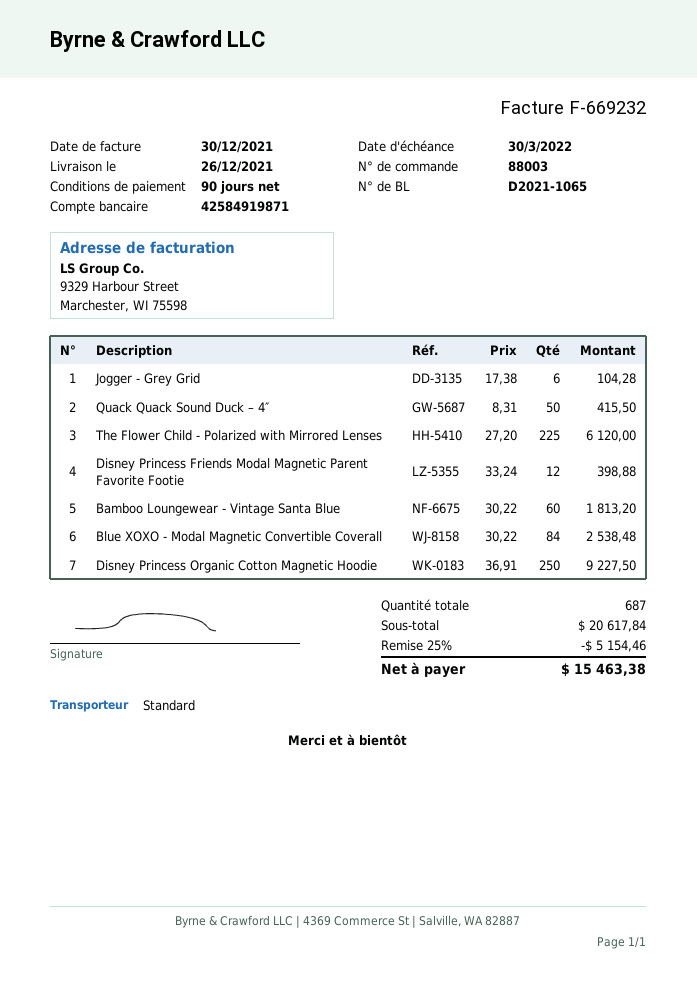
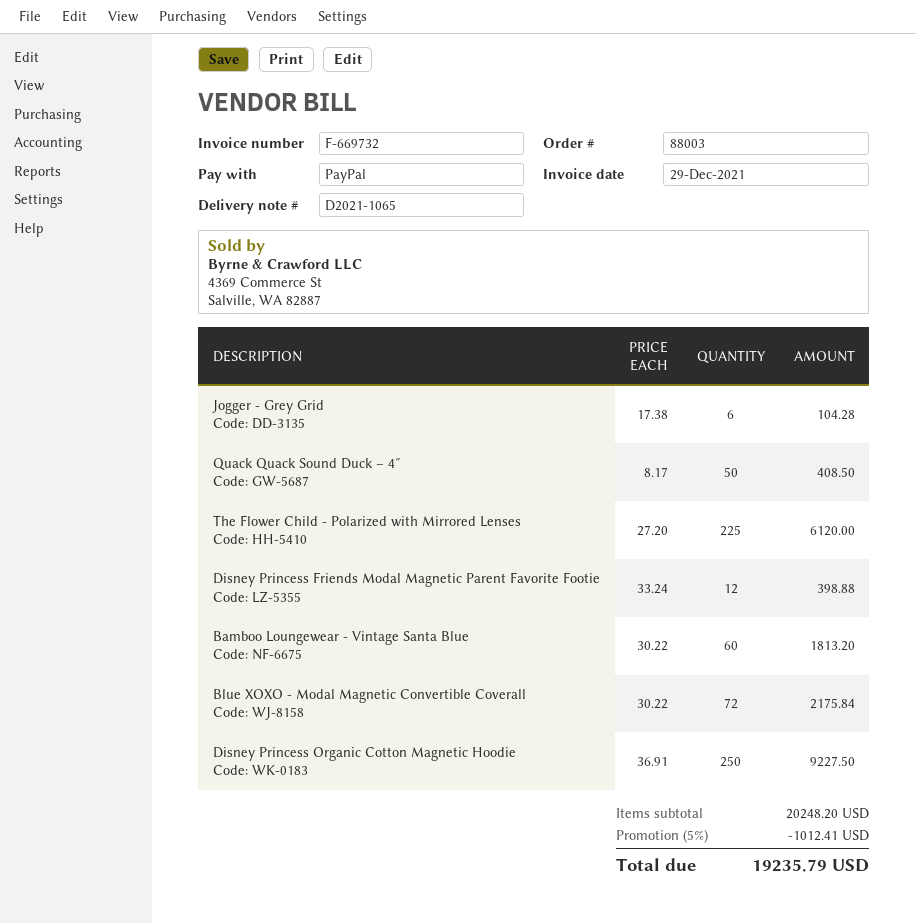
invoice number: F-669232 -> F-669732
invoice date: 2021-12-30 -> 2021-12-29
Quack Quack Sound Duck – 4″: 50 x 8.31 = 415.50 -> 50 x 8.17 = 408.50
Blue XOXO - Modal Magnetic Convertible Coverall: 84 x 30.22 = 2538.48 -> 72 x 30.22 = 2175.84
subtotal: 20617.84 -> 20248.20
discount: 25% = 5154.46 -> 5% = 1012.41
total: 15463.38 -> 19235.79

